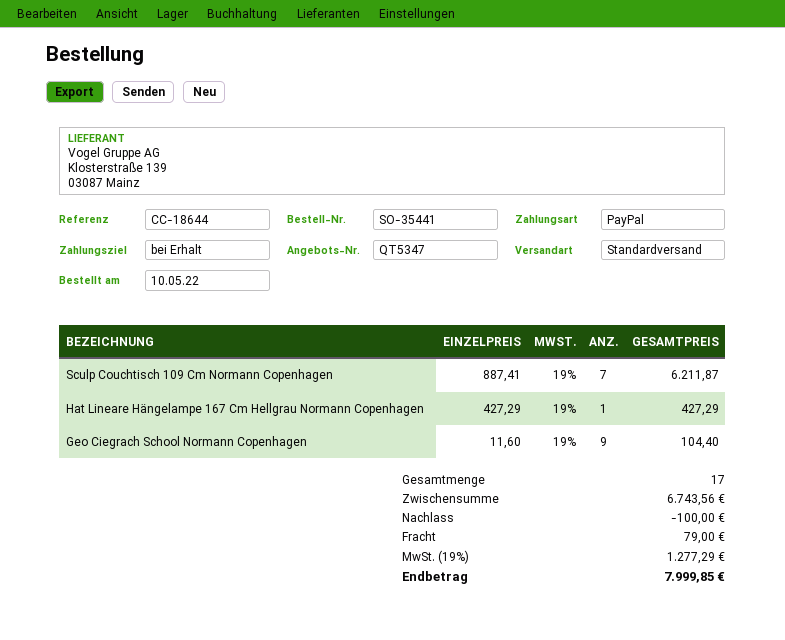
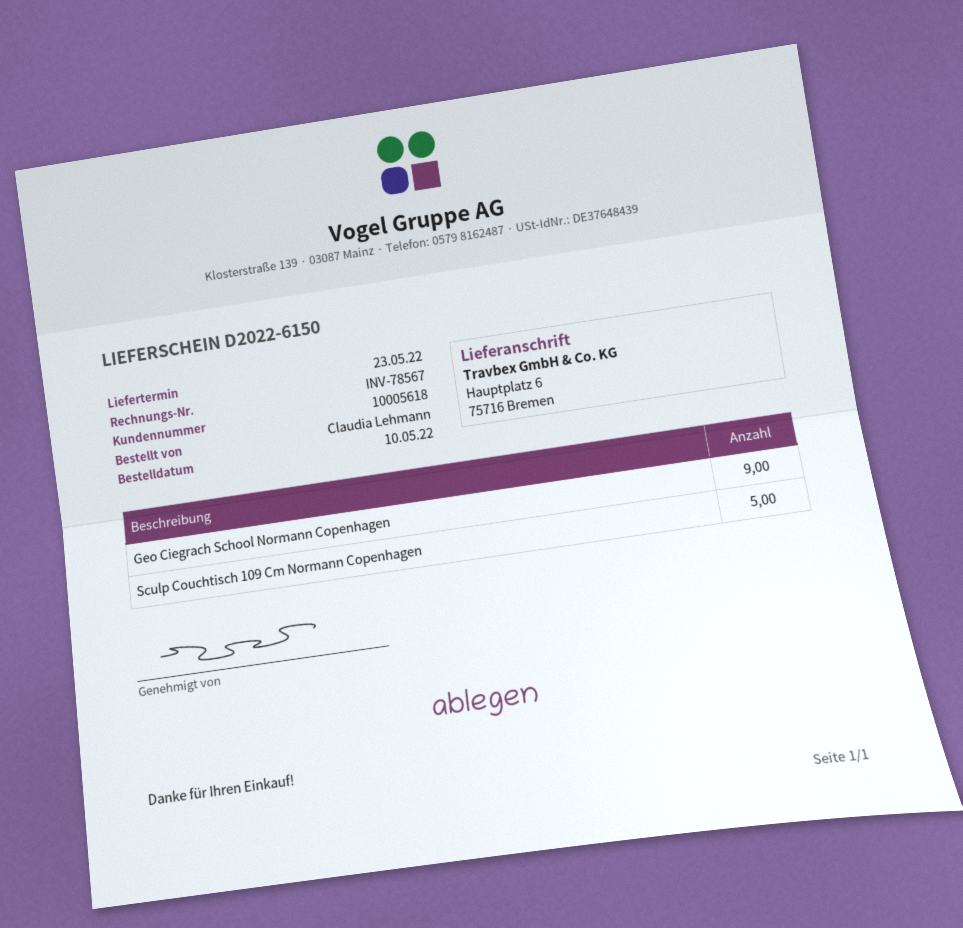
Sculp Couchtisch 109 Cm Normann Copenhagen: 7 -> 5
Hat Lineare Hängelampe 167 Cm Hellgrau Normann Copenhagen: 1 -> none

